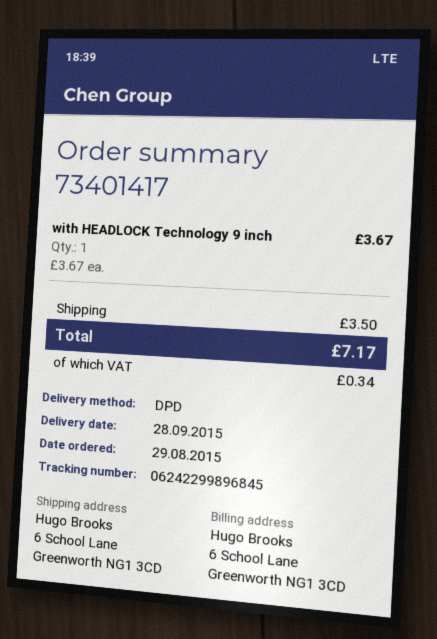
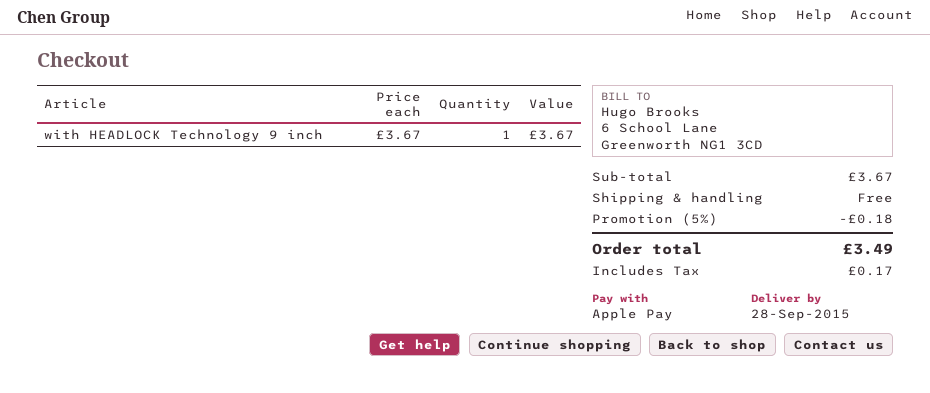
discount: none -> 5% = 0.18
shipping: 3.50 -> 0.00
tax: 0.34 -> 0.17
total: 7.17 -> 3.49

